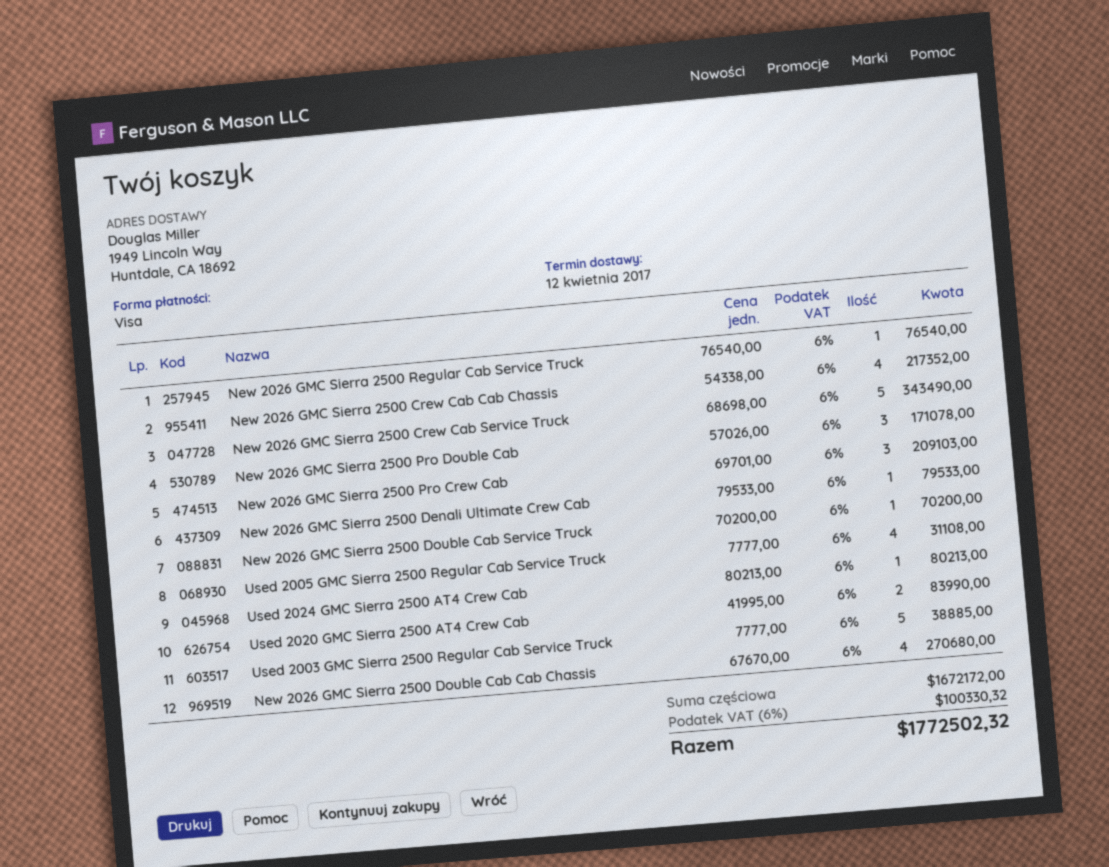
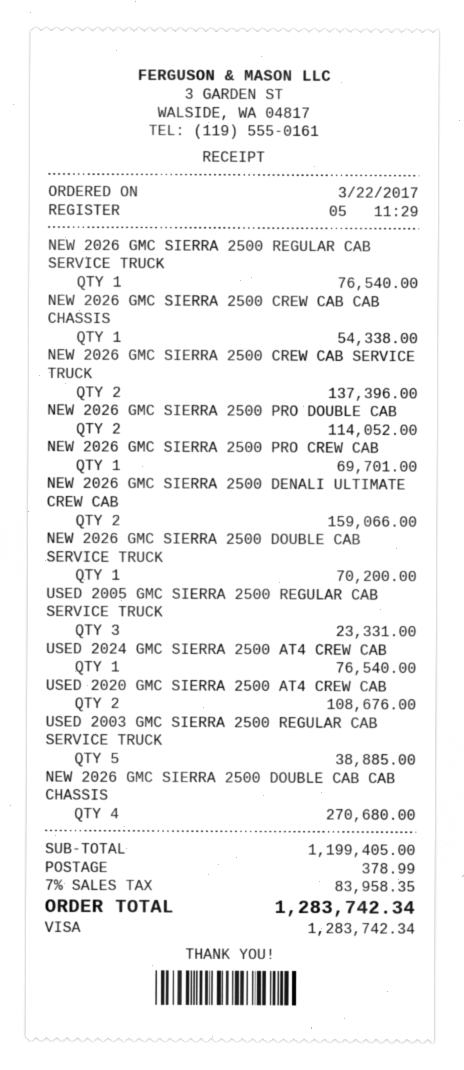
New 2026 GMC Sierra 2500 Crew Cab Cab Chassis: 4 for 217352.00 -> 1 for 54338.00
New 2026 GMC Sierra 2500 Crew Cab Service Truck: 5 for 343490.00 -> 2 for 137396.00
New 2026 GMC Sierra 2500 Pro Double Cab: 3 for 171078.00 -> 2 for 114052.00
New 2026 GMC Sierra 2500 Pro Crew Cab: 3 for 209103.00 -> 1 for 69701.00
New 2026 GMC Sierra 2500 Denali Ultimate Crew Cab: 1 for 79533.00 -> 2 for 159066.00
Used 2005 GMC Sierra 2500 Regular Cab Service Truck: 4 for 31108.00 -> 3 for 23331.00
Used 2024 GMC Sierra 2500 AT4 Crew Cab: 1 for 80213.00 -> 1 for 76540.00
Used 2020 GMC Sierra 2500 AT4 Crew Cab: 2 for 83990.00 -> 2 for 108676.00
subtotal: 1672172.00 -> 1199405.00
shipping: none -> 378.99
tax: 6% = 100330.32 -> 7% = 83958.35
total: 1772502.32 -> 1283742.34

